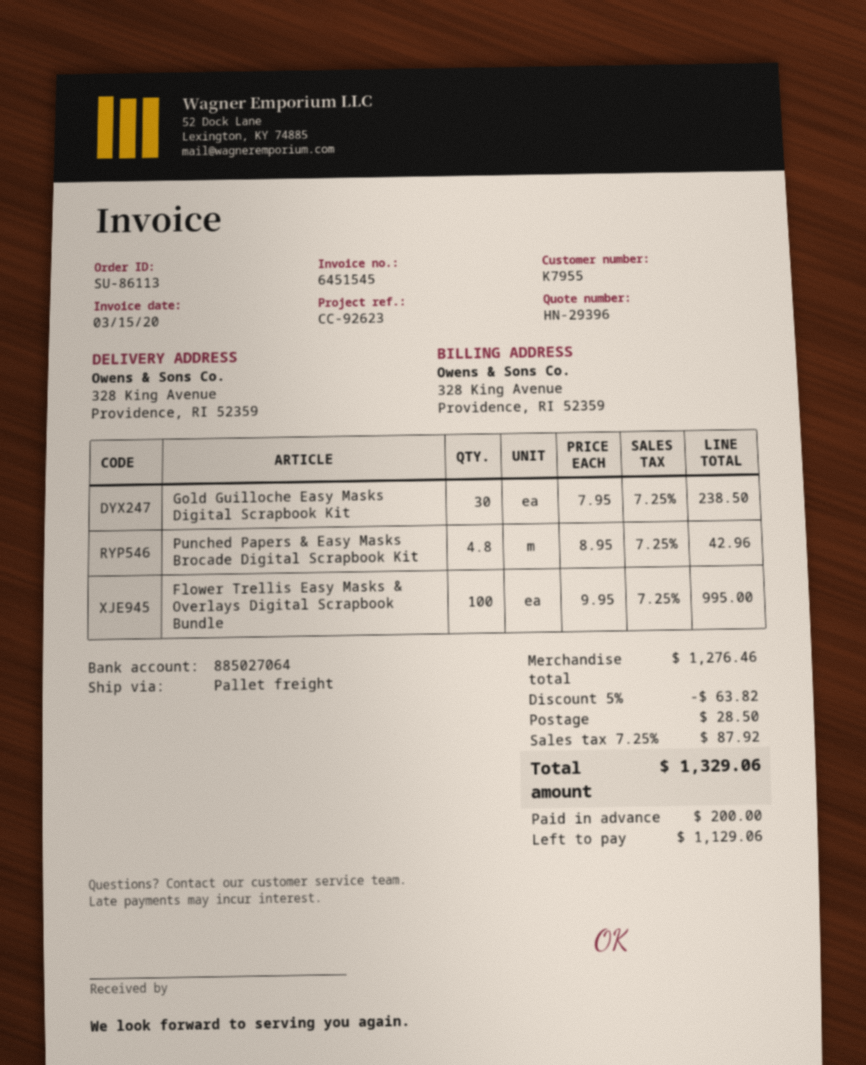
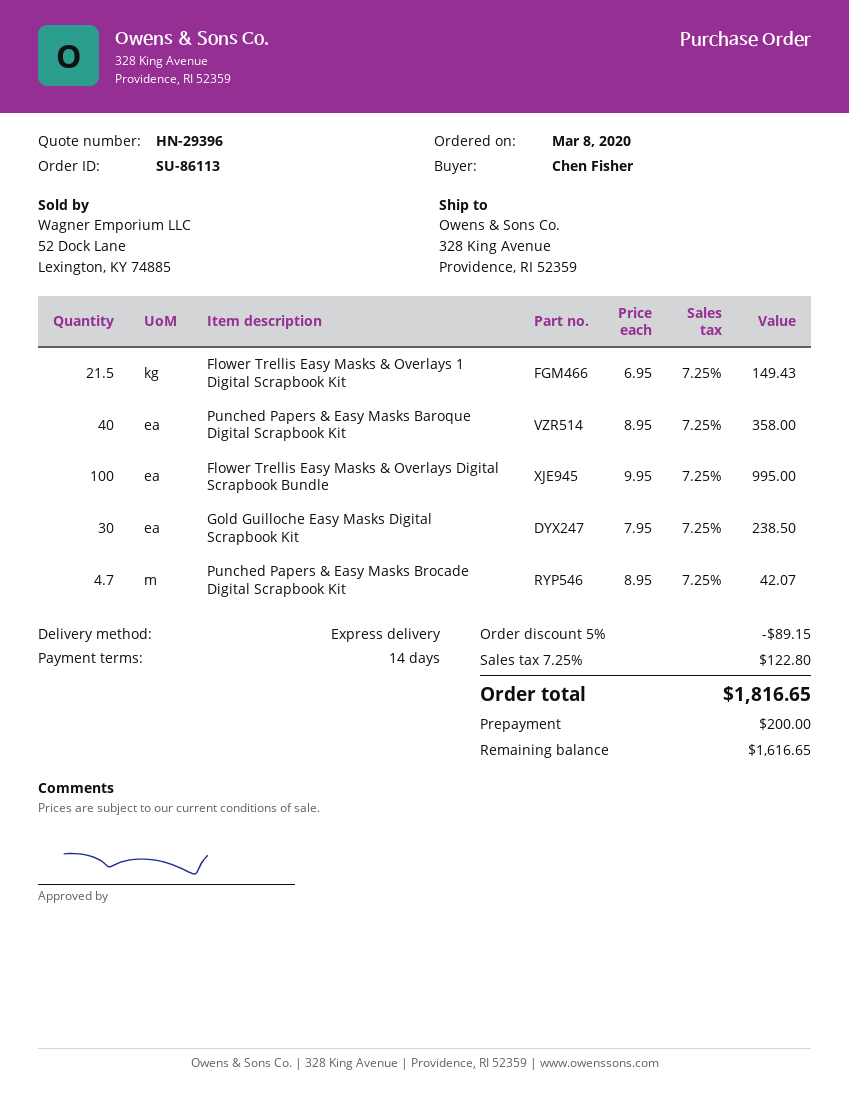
shipping method: pallet freight -> express
Punched Papers & Easy Masks Brocade Digital Scrapbook Kit: 4.8 x 8.95 = 42.96 -> 4.7 x 8.95 = 42.07
Flower Trellis Easy Masks & Overlays 1 Digital Scrapbook Kit: none -> 21.5 x 6.95 = 149.43
Punched Papers & Easy Masks Baroque Digital Scrapbook Kit: none -> 40 x 8.95 = 358.00
discount: 5% = 63.82 -> 5% = 89.15
shipping: 28.50 -> none
tax: 7.25% = 87.92 -> 7.25% = 122.80
total: 1329.06 -> 1816.65
balance: 1129.06 -> 1616.65

